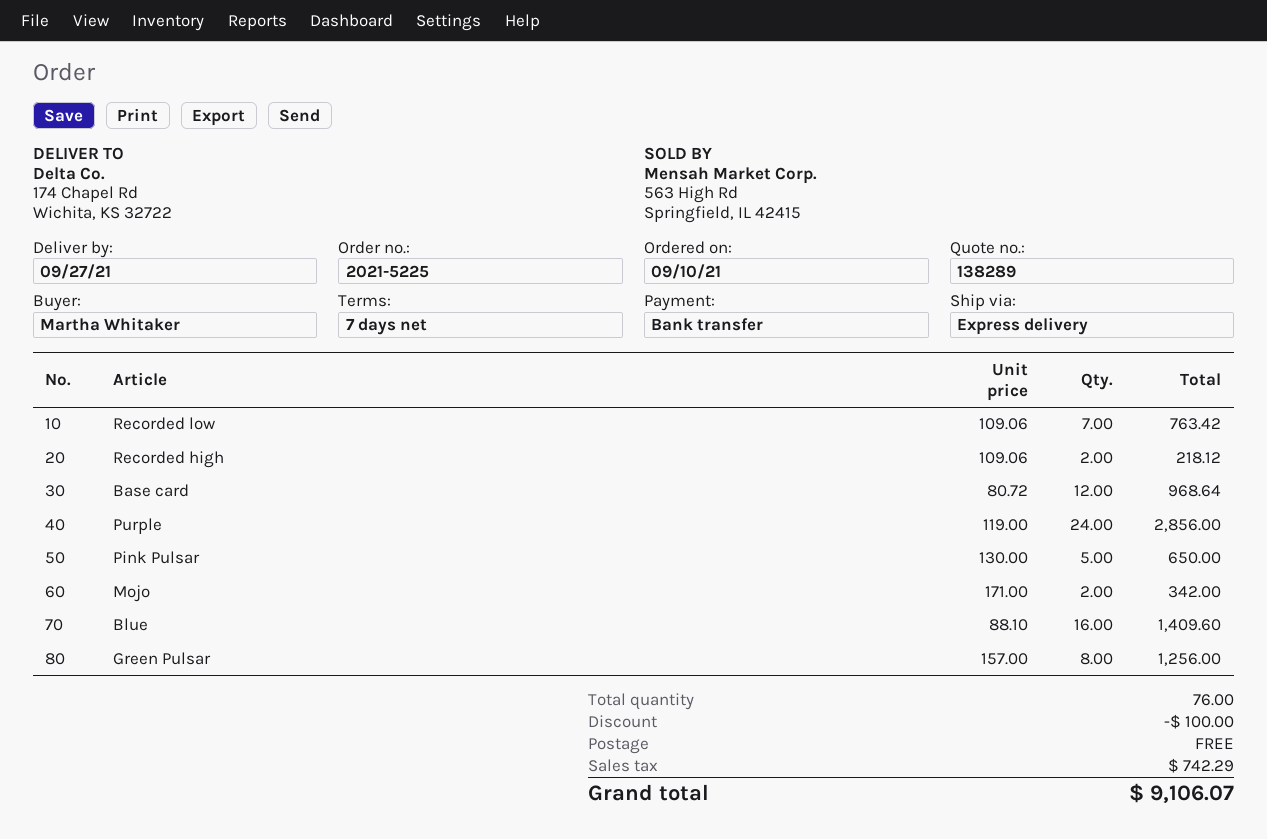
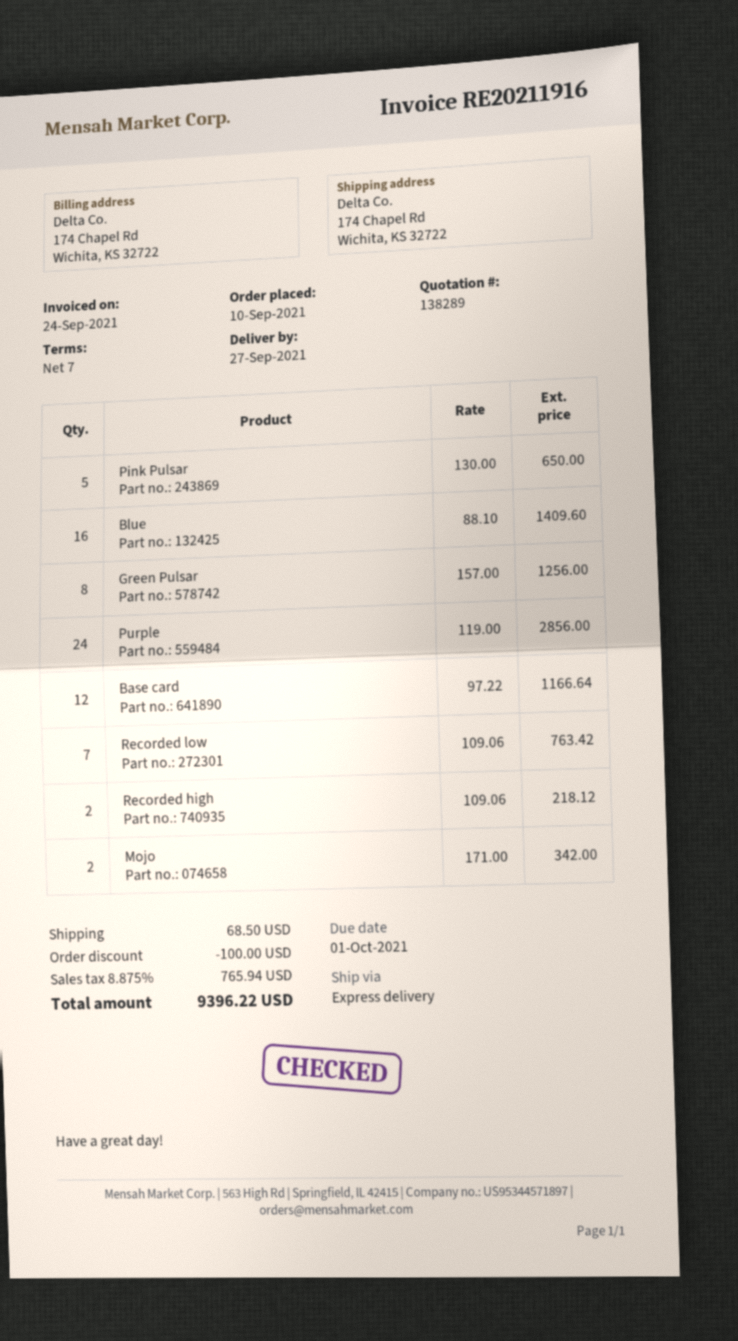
Base card: 12 x 80.72 = 968.64 -> 12 x 97.22 = 1166.64
shipping: 0.00 -> 68.50
tax: 742.29 -> 765.94
total: 9106.07 -> 9396.22

